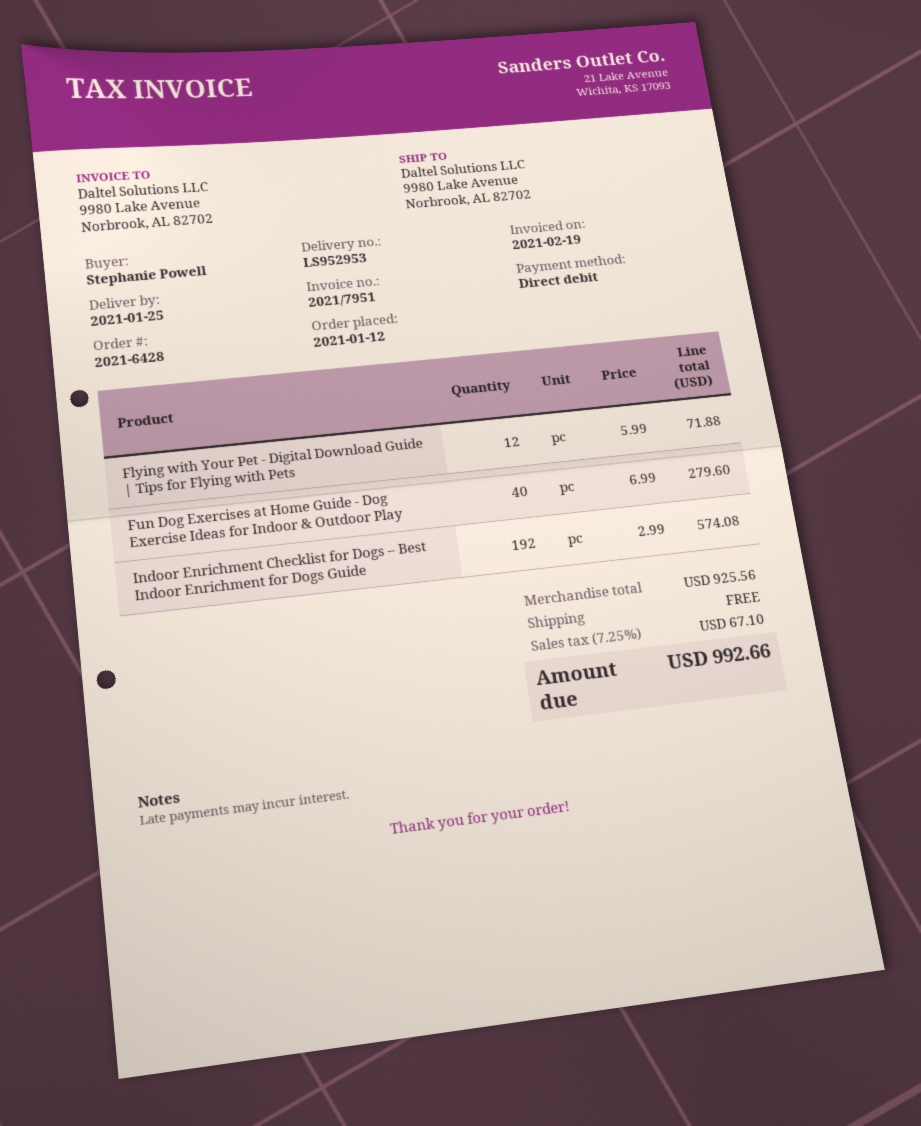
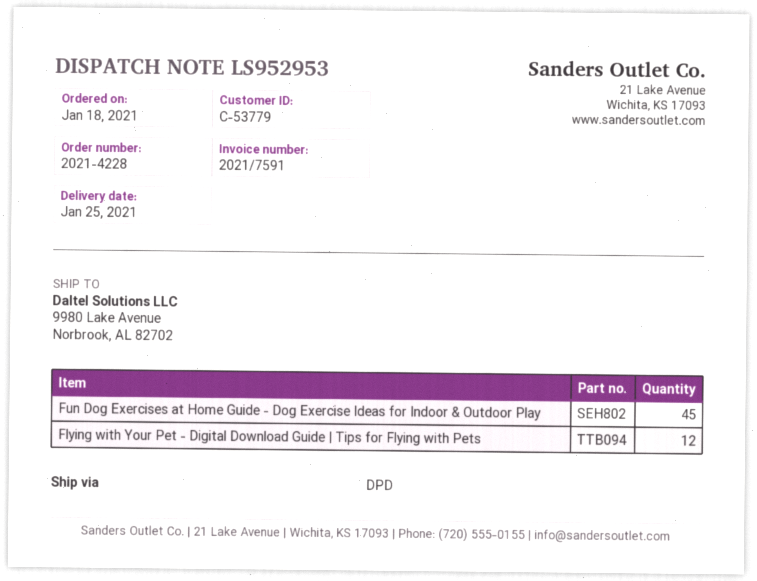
order number: 2021-6428 -> 2021-4228
order date: 2021-01-12 -> 2021-01-18
invoice number: 2021/7951 -> 2021/7591
Fun Dog Exercises at Home Guide - Dog Exercise Ideas for Indoor & Outdoor Play: 40 -> 45
Indoor Enrichment Checklist for Dogs – Best Indoor Enrichment for Dogs Guide: 192 -> none

